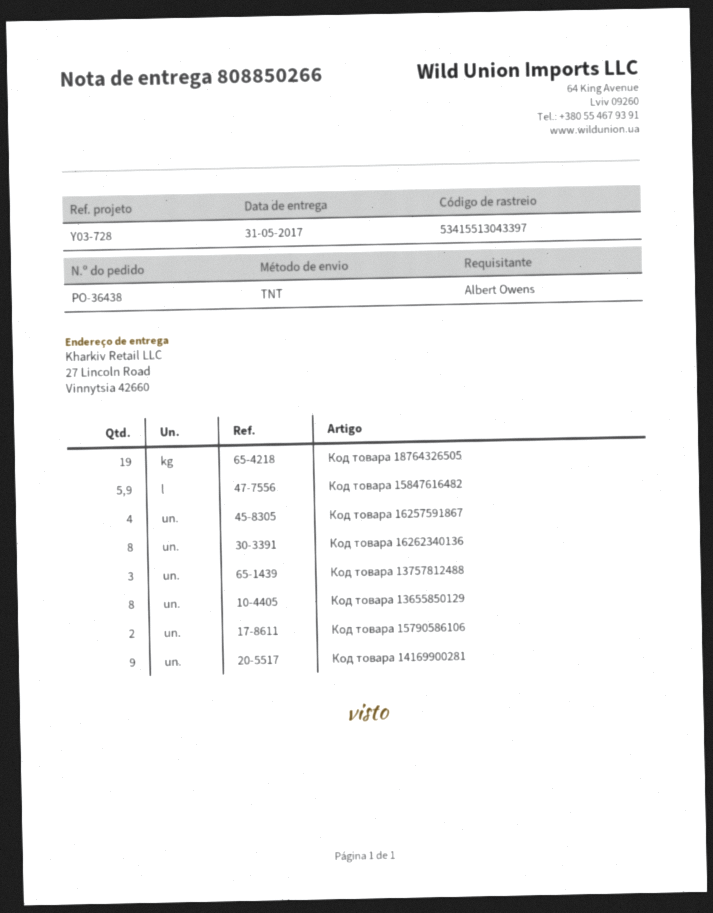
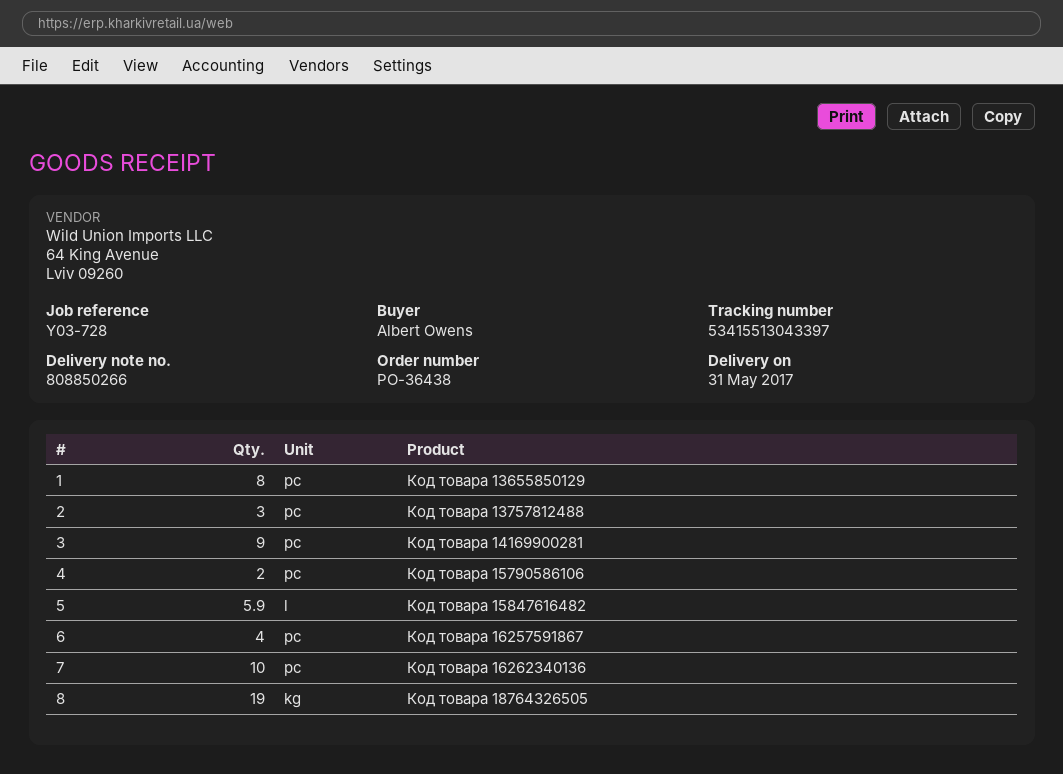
Код товара 16262340136: 8 -> 10

